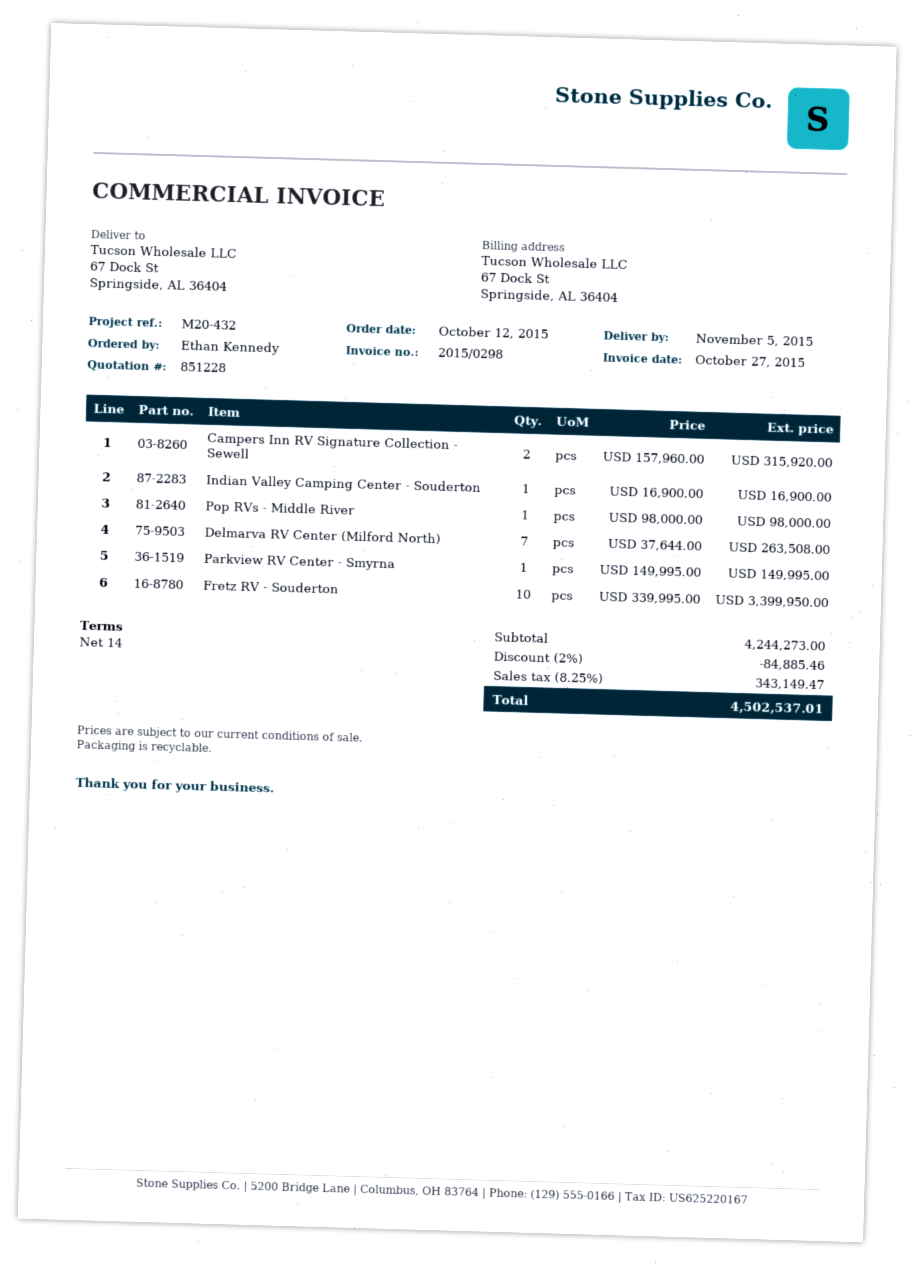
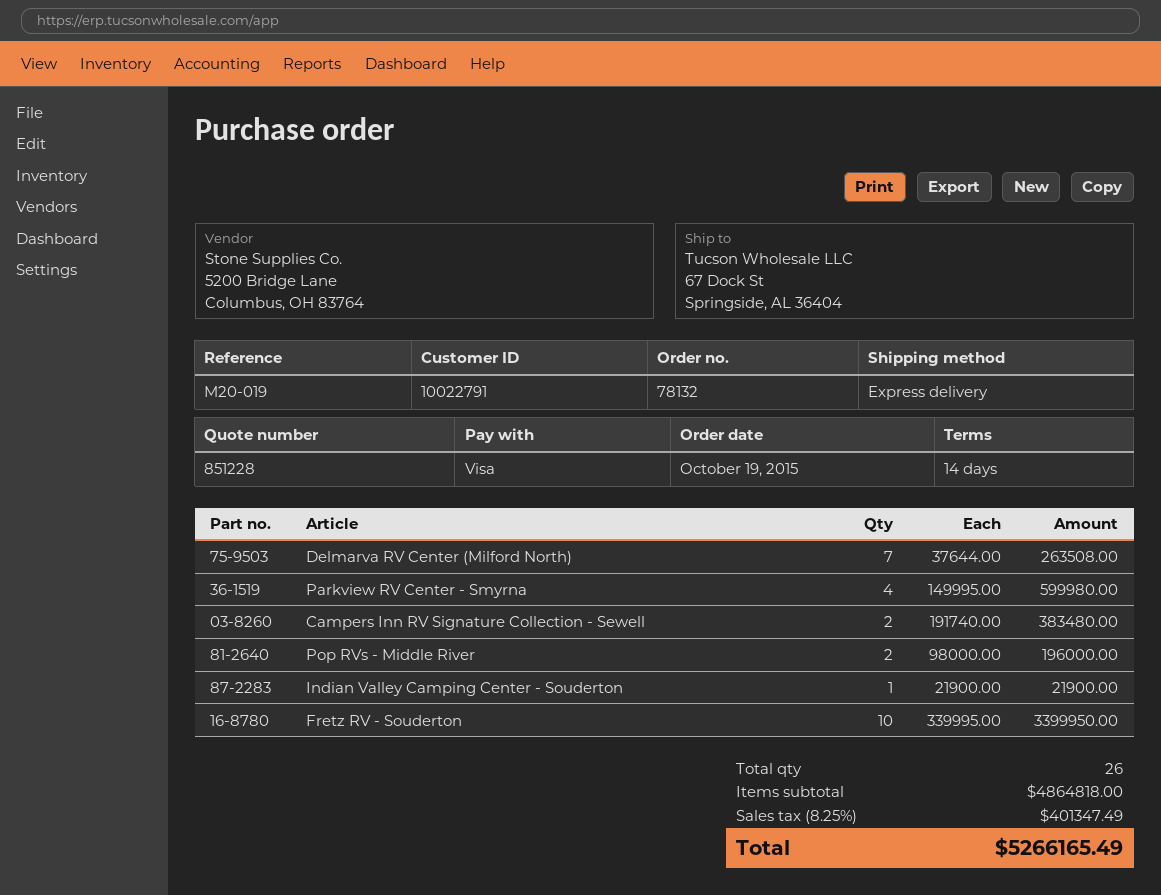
order date: 2015-10-12 -> 2015-10-19
reference: M20-432 -> M20-019
Campers Inn RV Signature Collection - Sewell: 2 x 157960.00 = 315920.00 -> 2 x 191740.00 = 383480.00
Indian Valley Camping Center - Souderton: 1 x 16900.00 = 16900.00 -> 1 x 21900.00 = 21900.00
Pop RVs - Middle River: 1 x 98000.00 = 98000.00 -> 2 x 98000.00 = 196000.00
Parkview RV Center - Smyrna: 1 x 149995.00 = 149995.00 -> 4 x 149995.00 = 599980.00
subtotal: 4244273.00 -> 4864818.00
discount: 2% = 84885.46 -> none
tax: 8.25% = 343149.47 -> 8.25% = 401347.49
total: 4502537.01 -> 5266165.49

